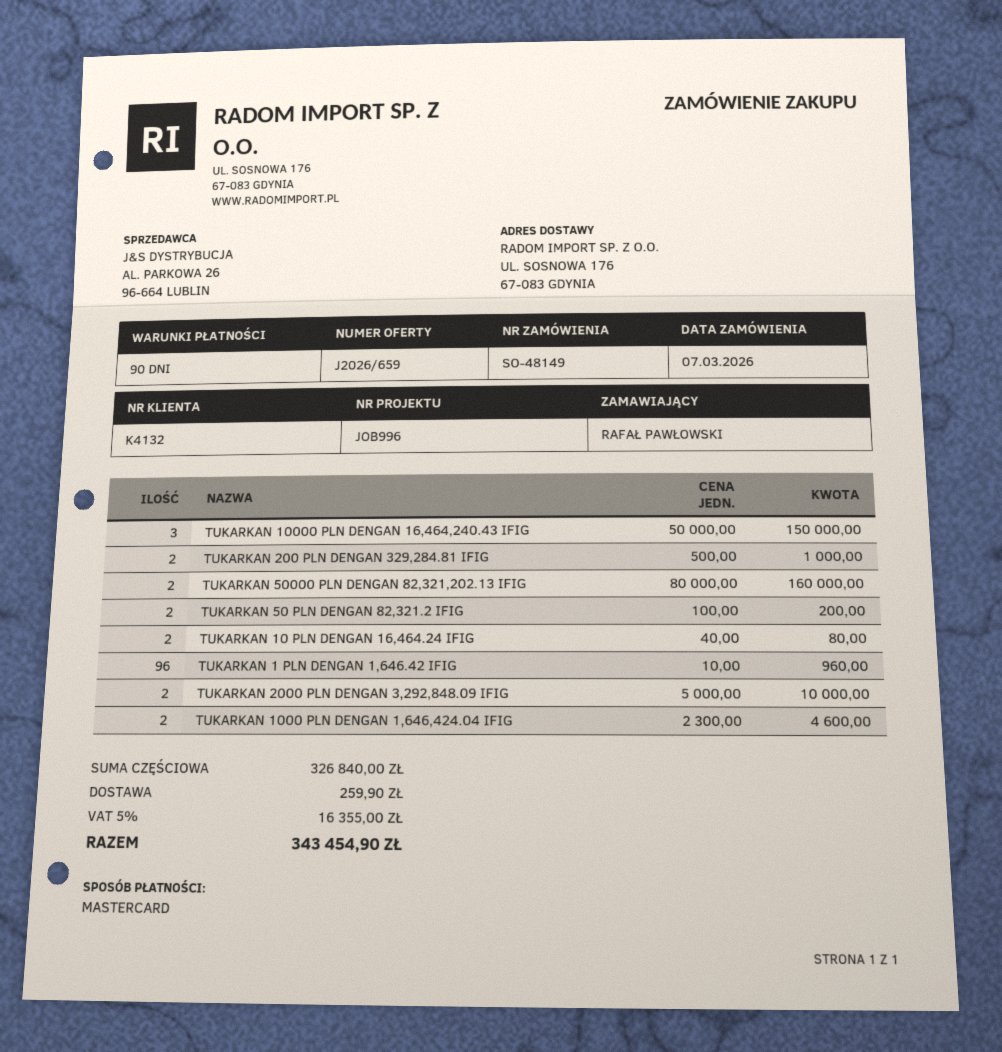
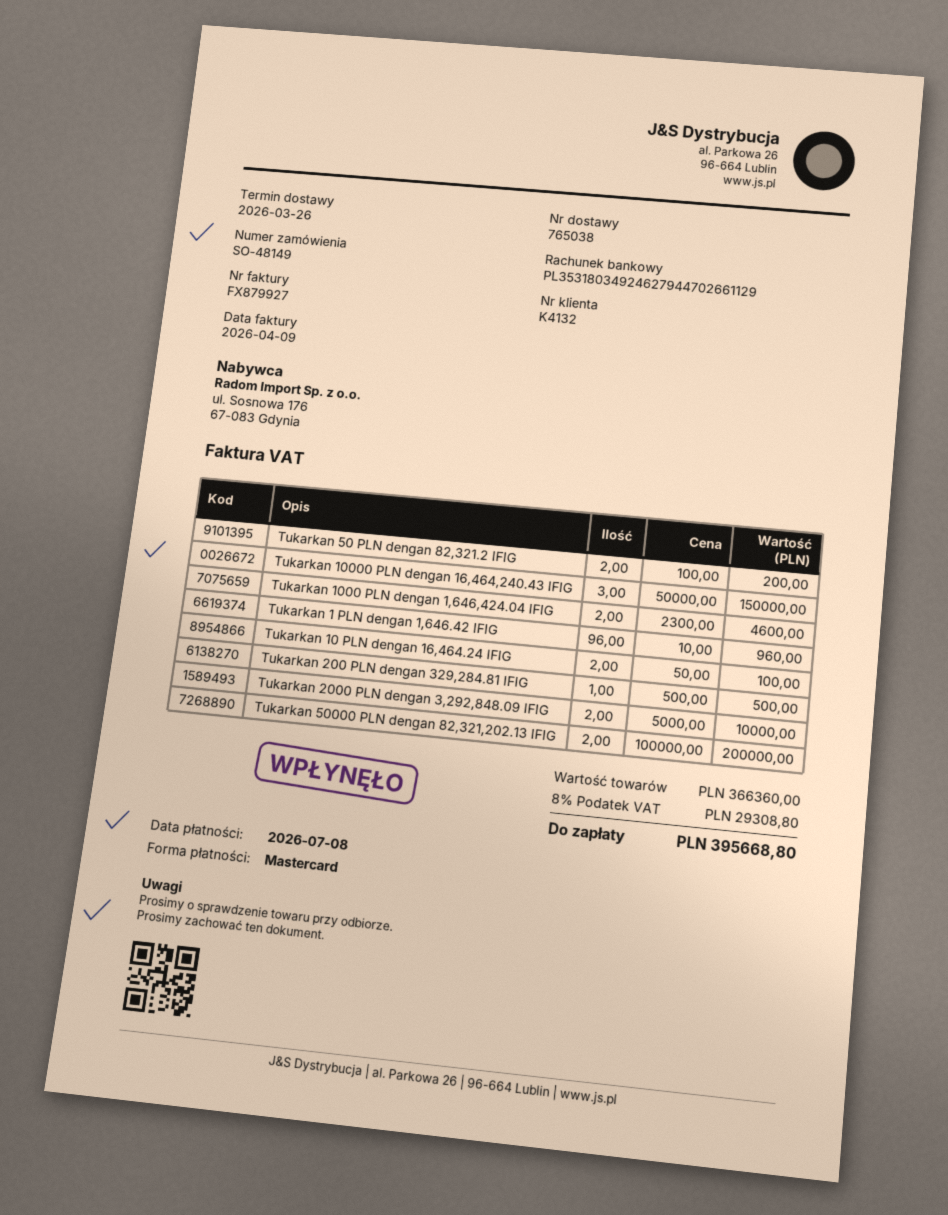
TUKARKAN 200 PLN DENGAN 329,284.81 IFIG: 2 x 500.00 = 1000.00 -> 1 x 500.00 = 500.00
TUKARKAN 50000 PLN DENGAN 82,321,202.13 IFIG: 2 x 80000.00 = 160000.00 -> 2 x 100000.00 = 200000.00
TUKARKAN 10 PLN DENGAN 16,464.24 IFIG: 2 x 40.00 = 80.00 -> 2 x 50.00 = 100.00
subtotal: 326840.00 -> 366360.00
shipping: 259.90 -> none
tax: 5% = 16355.00 -> 8% = 29308.80
total: 343454.90 -> 395668.80

